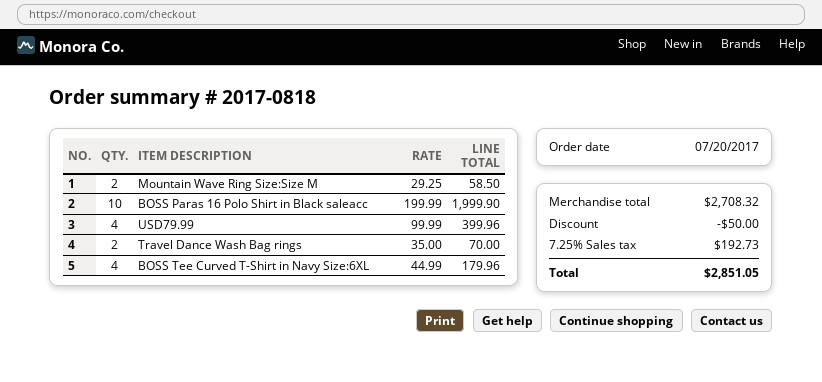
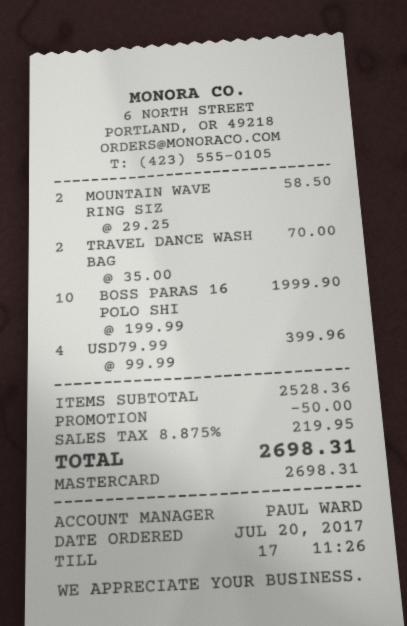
BOSS Tee Curved T-Shirt in Navy Size:6XL: 4 x 44.99 = 179.96 -> none
subtotal: 2708.32 -> 2528.36
tax: 7.25% = 192.73 -> 8.875% = 219.95
total: 2851.05 -> 2698.31

